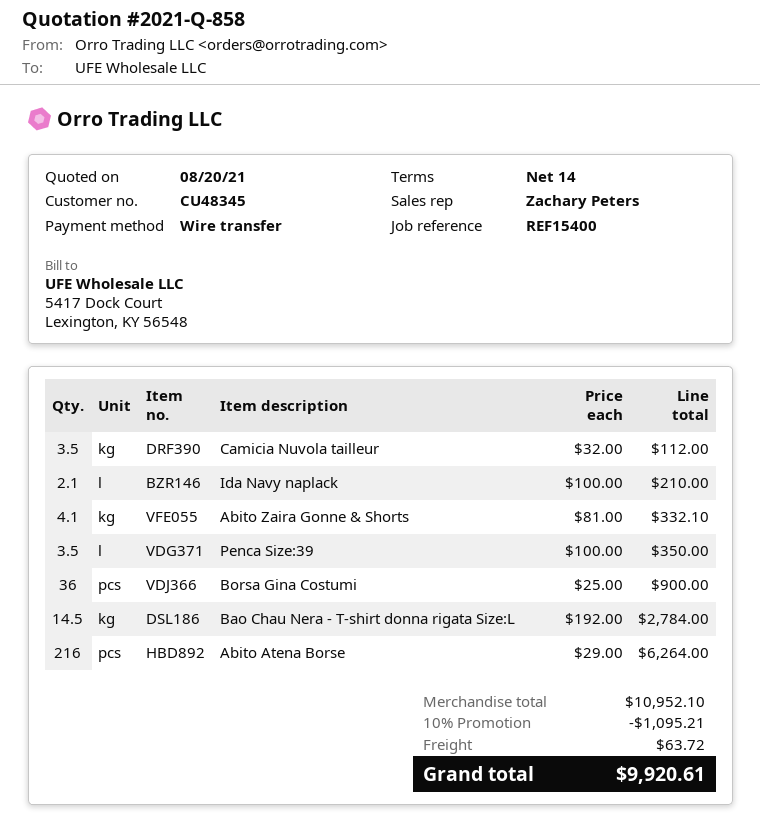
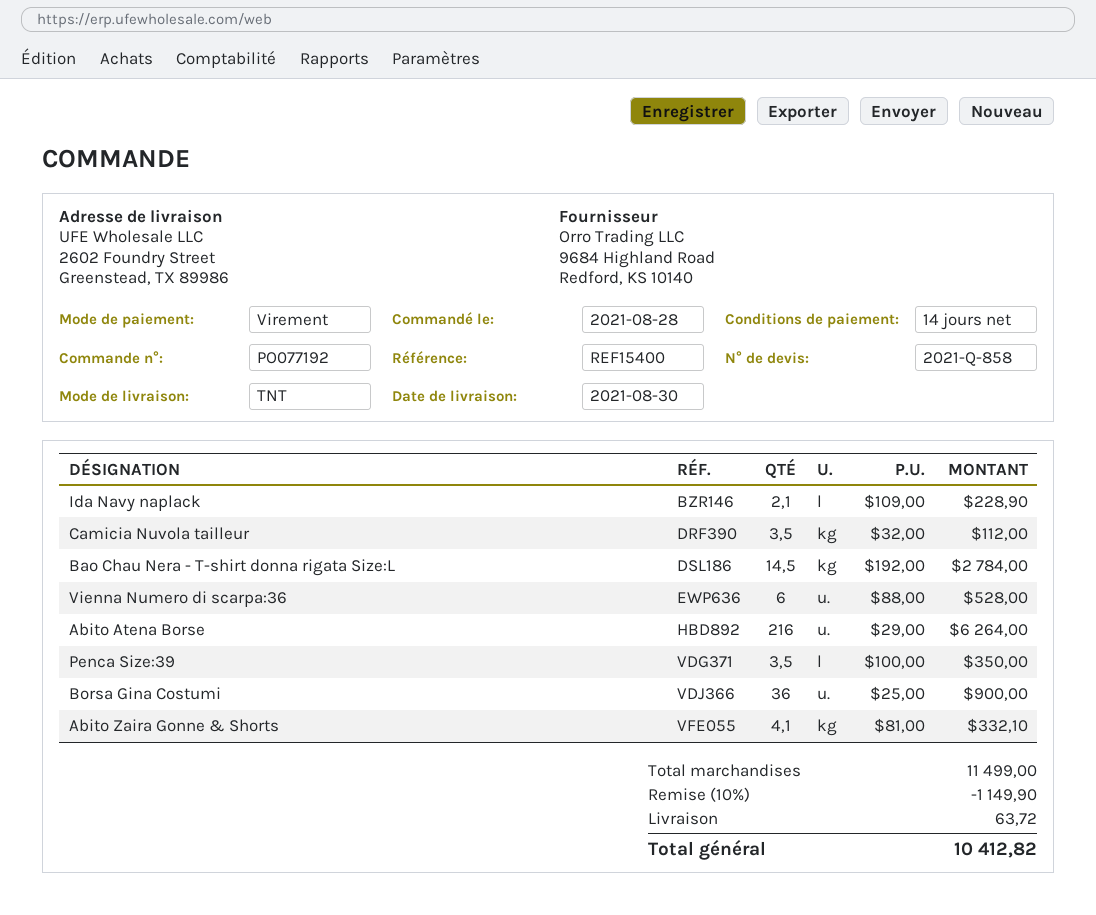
Ida Navy naplack: 2.1 x 100.00 = 210.00 -> 2.1 x 109.00 = 228.90
Vienna Numero di scarpa:36: none -> 6 x 88.00 = 528.00
subtotal: 10952.10 -> 11499.00
discount: 10% = 1095.21 -> 10% = 1149.90
total: 9920.61 -> 10412.82

